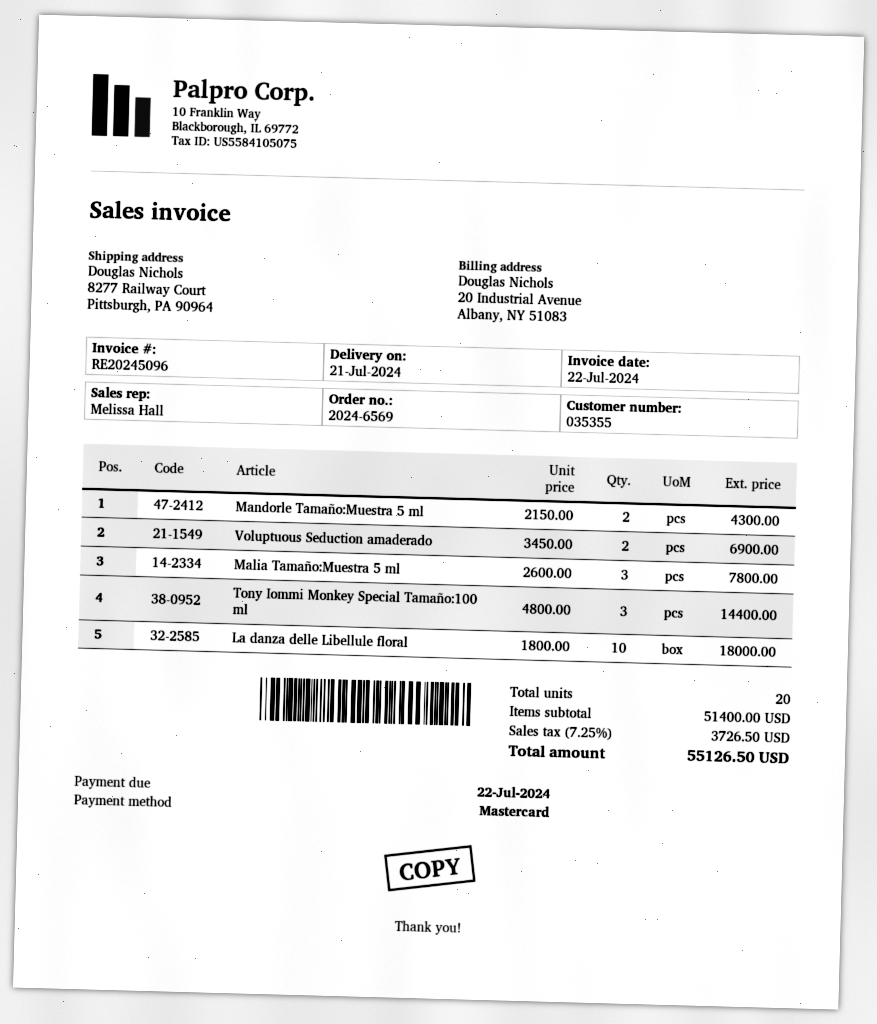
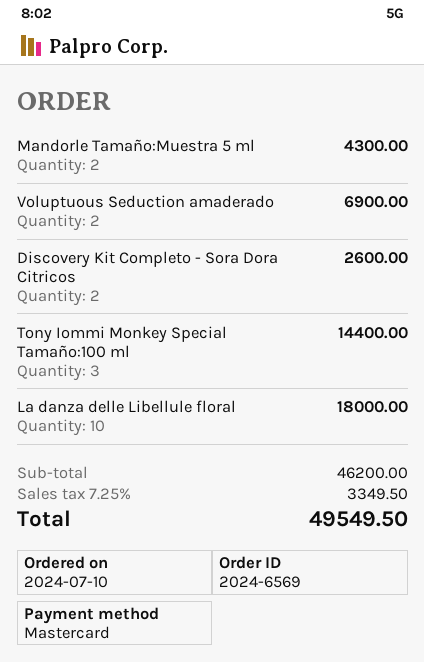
Malia Tamaño:Muestra 5 ml: 3 for 7800.00 -> none
Discovery Kit Completo - Sora Dora Citricos: none -> 2 for 2600.00
subtotal: 51400.00 -> 46200.00
tax: 7.25% = 3726.50 -> 7.25% = 3349.50
total: 55126.50 -> 49549.50

